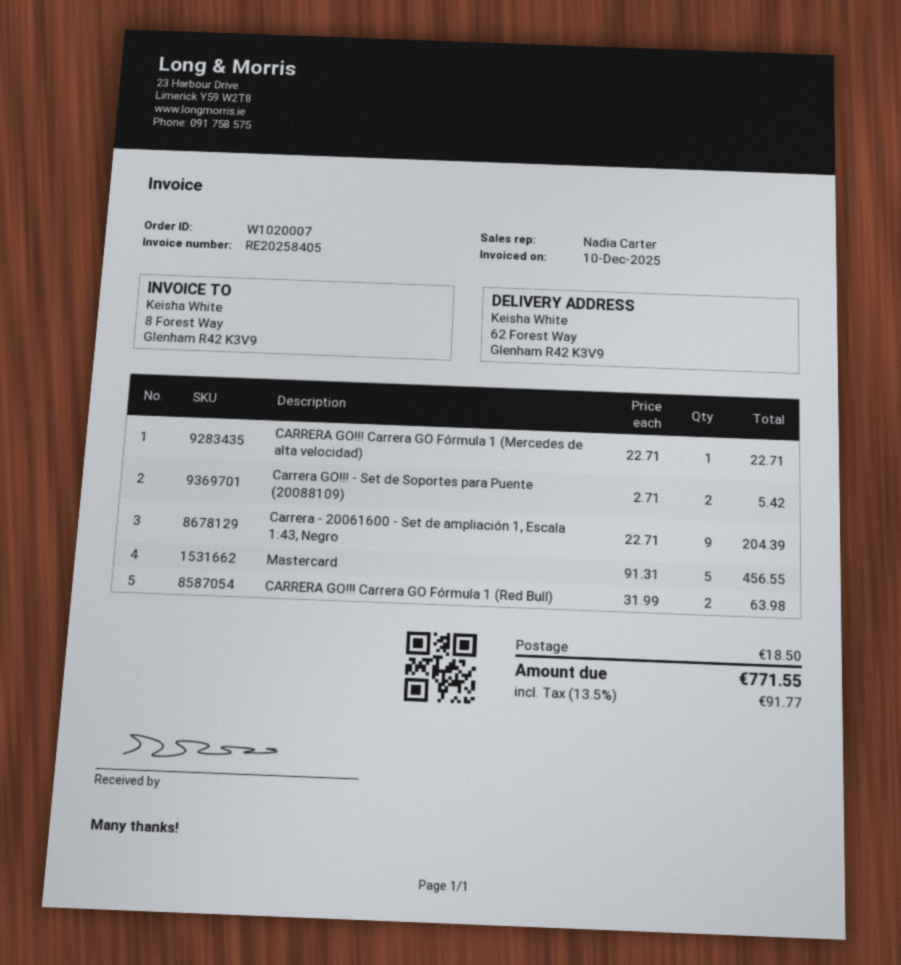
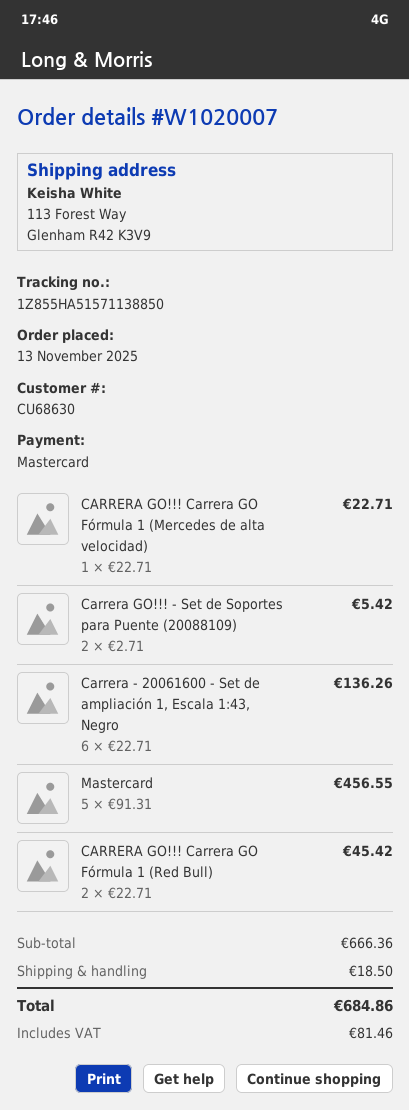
ship to: 62 Forest Way, Glenham R42 K3V9 -> 113 Forest Way, Glenham R42 K3V9
Carrera - 20061600 - Set de ampliación 1, Escala 1:43, Negro: 9 x 22.71 = 204.39 -> 6 x 22.71 = 136.26
CARRERA GO!!! Carrera GO Fórmula 1 (Red Bull): 2 x 31.99 = 63.98 -> 2 x 22.71 = 45.42
tax: 91.77 -> 81.46
total: 771.55 -> 684.86

